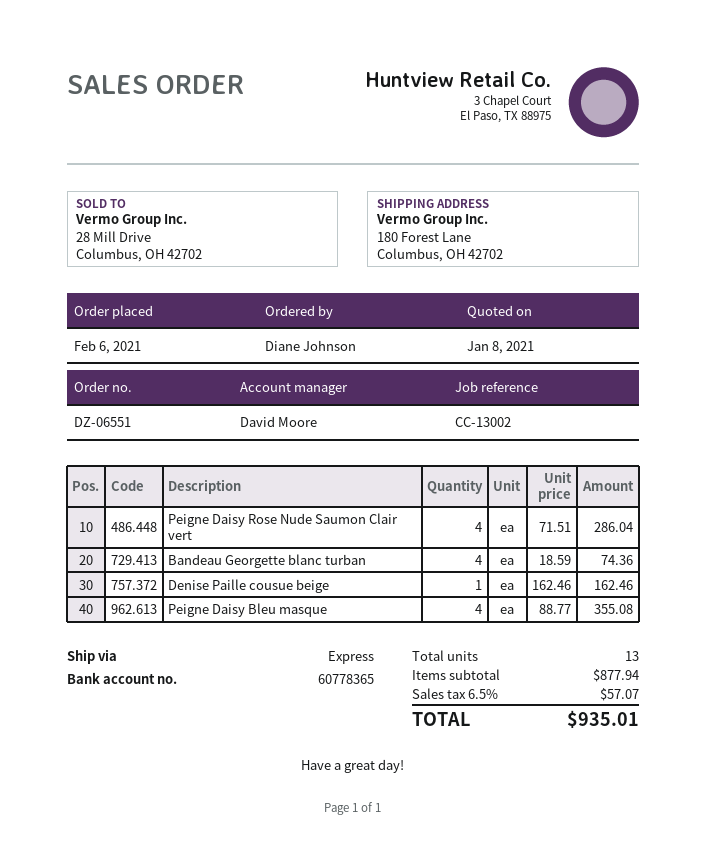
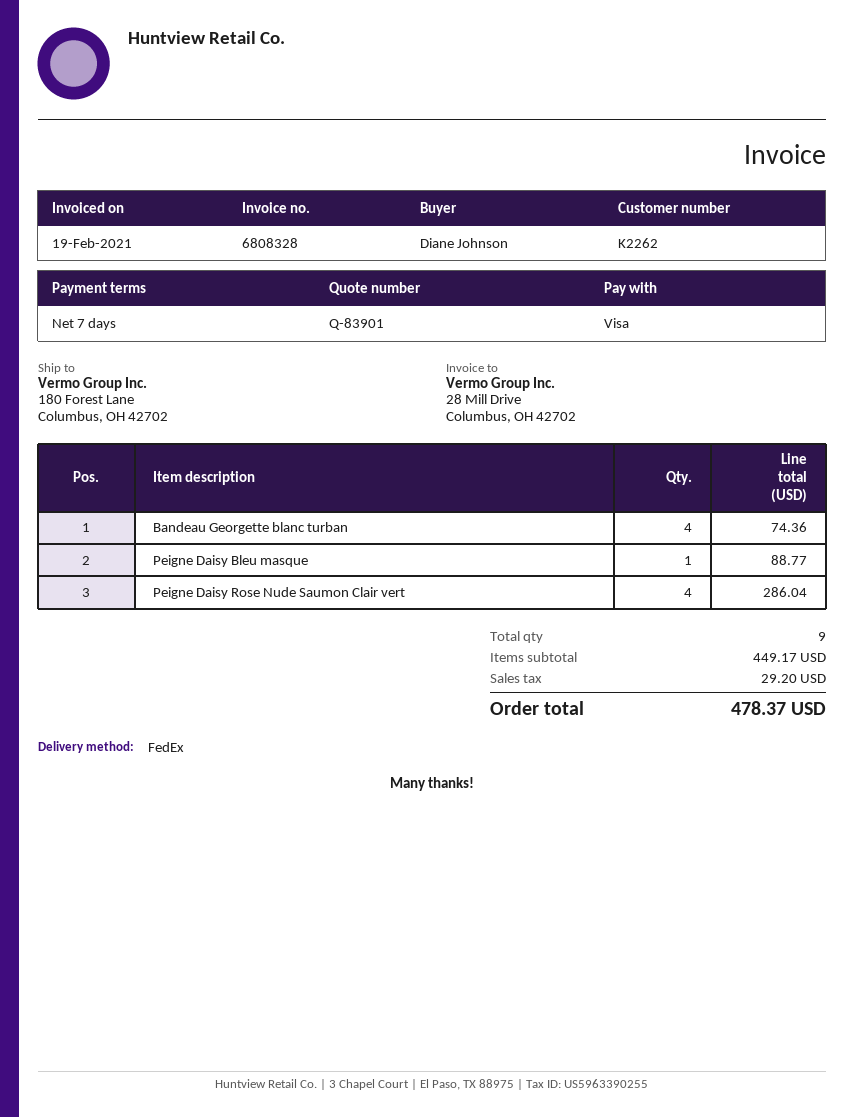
shipping method: express -> FedEx
Denise Paille cousue beige: 1 for 162.46 -> none
Peigne Daisy Bleu masque: 4 for 355.08 -> 1 for 88.77
total quantity: 13 -> 9
subtotal: 877.94 -> 449.17
tax: 57.07 -> 29.20
total: 935.01 -> 478.37

